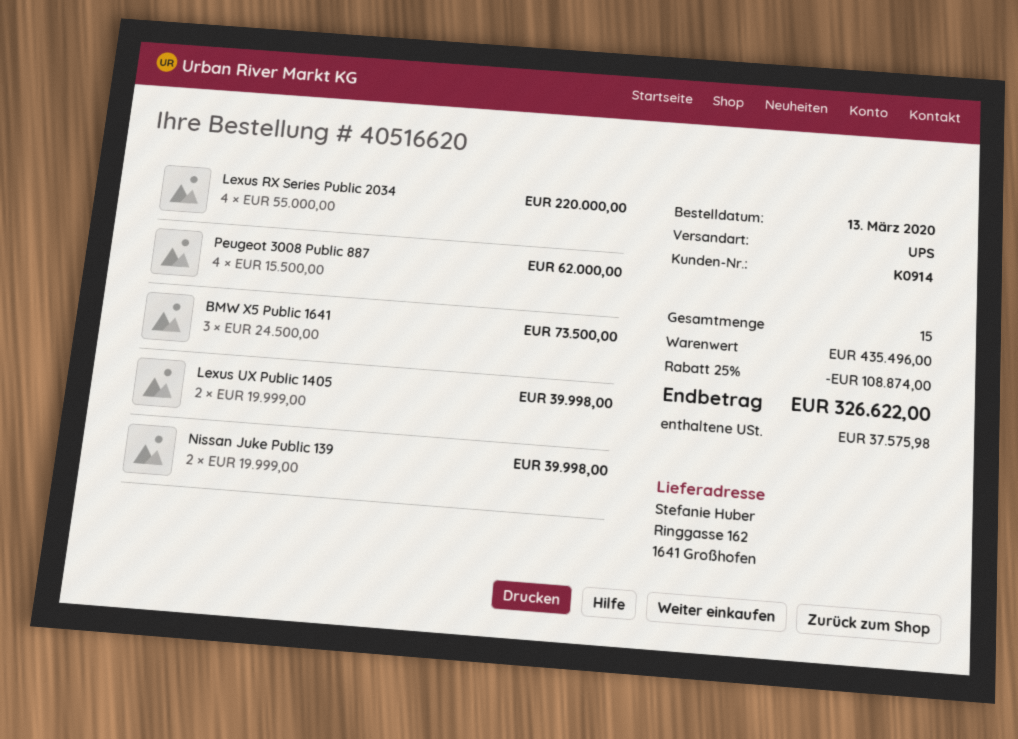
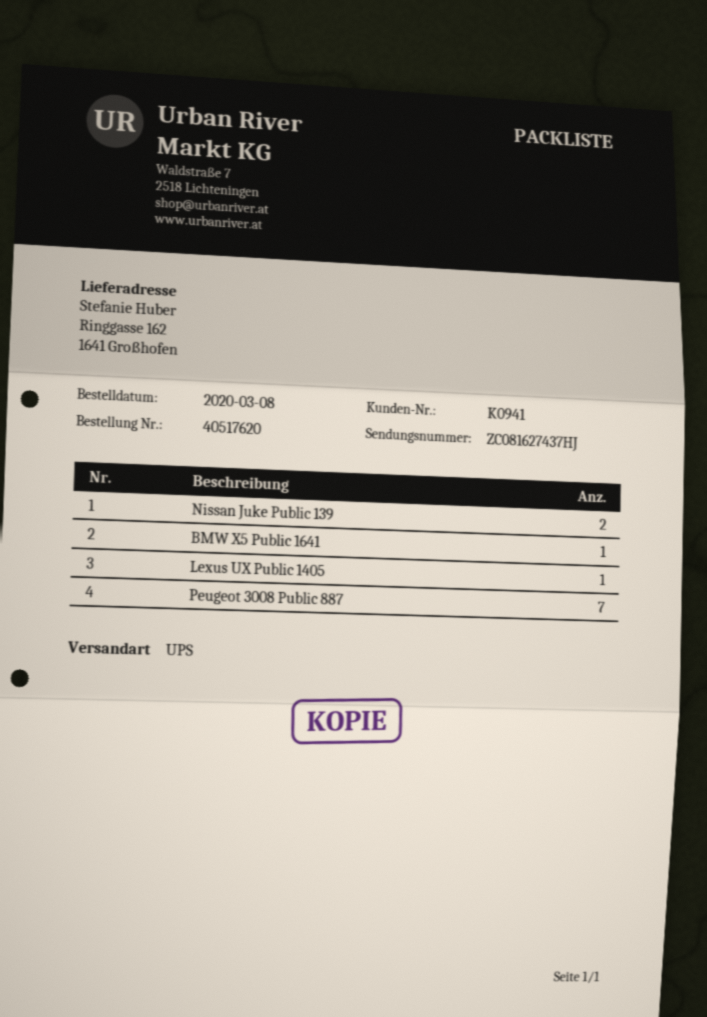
order number: 40516620 -> 40517620
order date: 2020-03-13 -> 2020-03-08
customer number: K0914 -> K0941
Lexus RX Series Public 2034: 4 -> none
Peugeot 3008 Public 887: 4 -> 7
BMW X5 Public 1641: 3 -> 1
Lexus UX Public 1405: 2 -> 1

